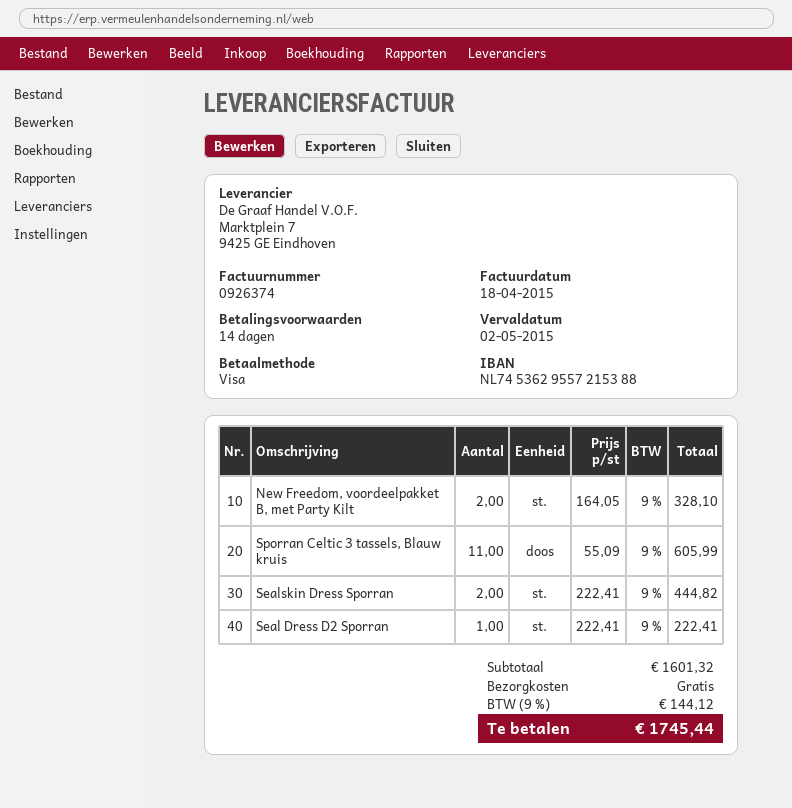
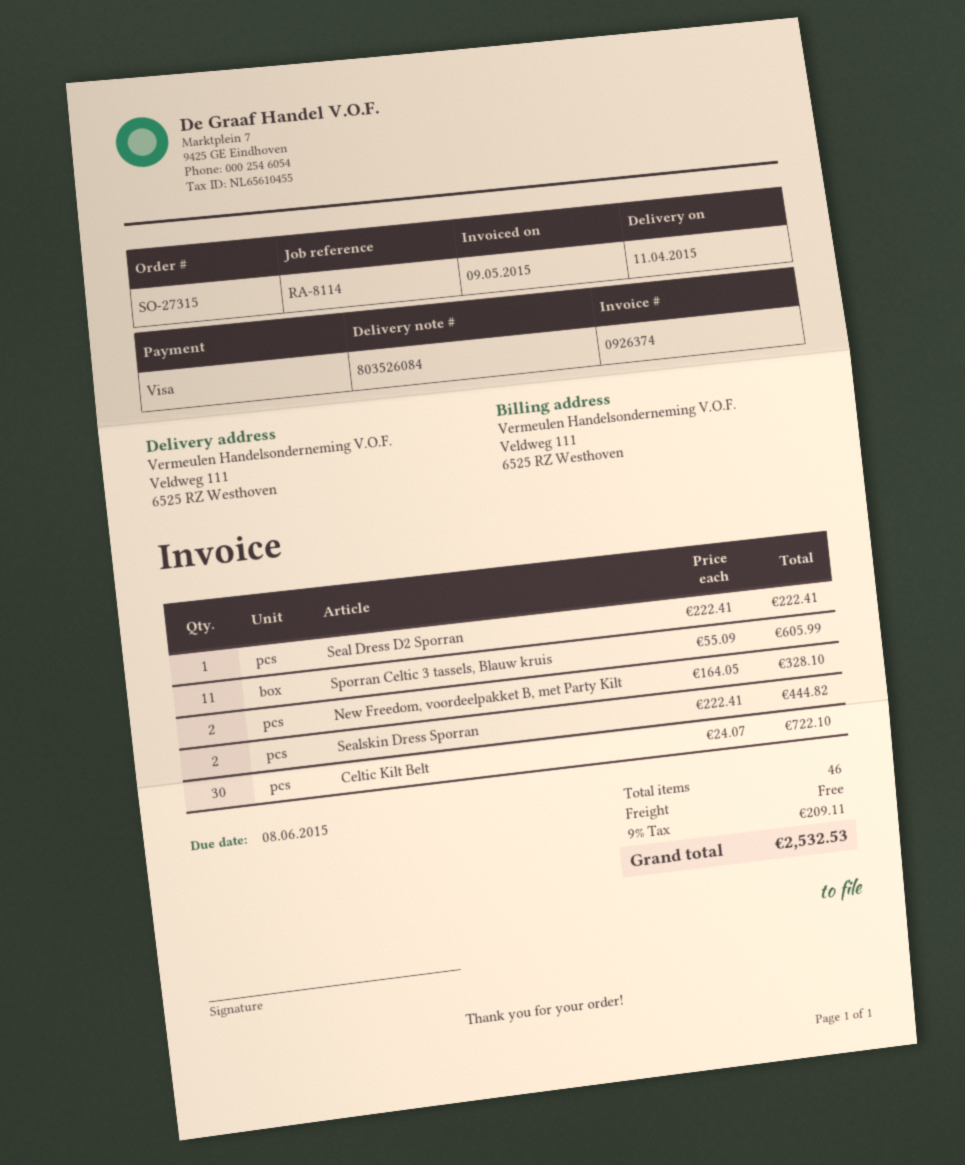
invoice date: 2015-04-18 -> 2015-05-09
due date: 2015-05-02 -> 2015-06-08
Celtic Kilt Belt: none -> 30 x 24.07 = 722.10
tax: 9% = 144.12 -> 9% = 209.11
total: 1745.44 -> 2532.53

